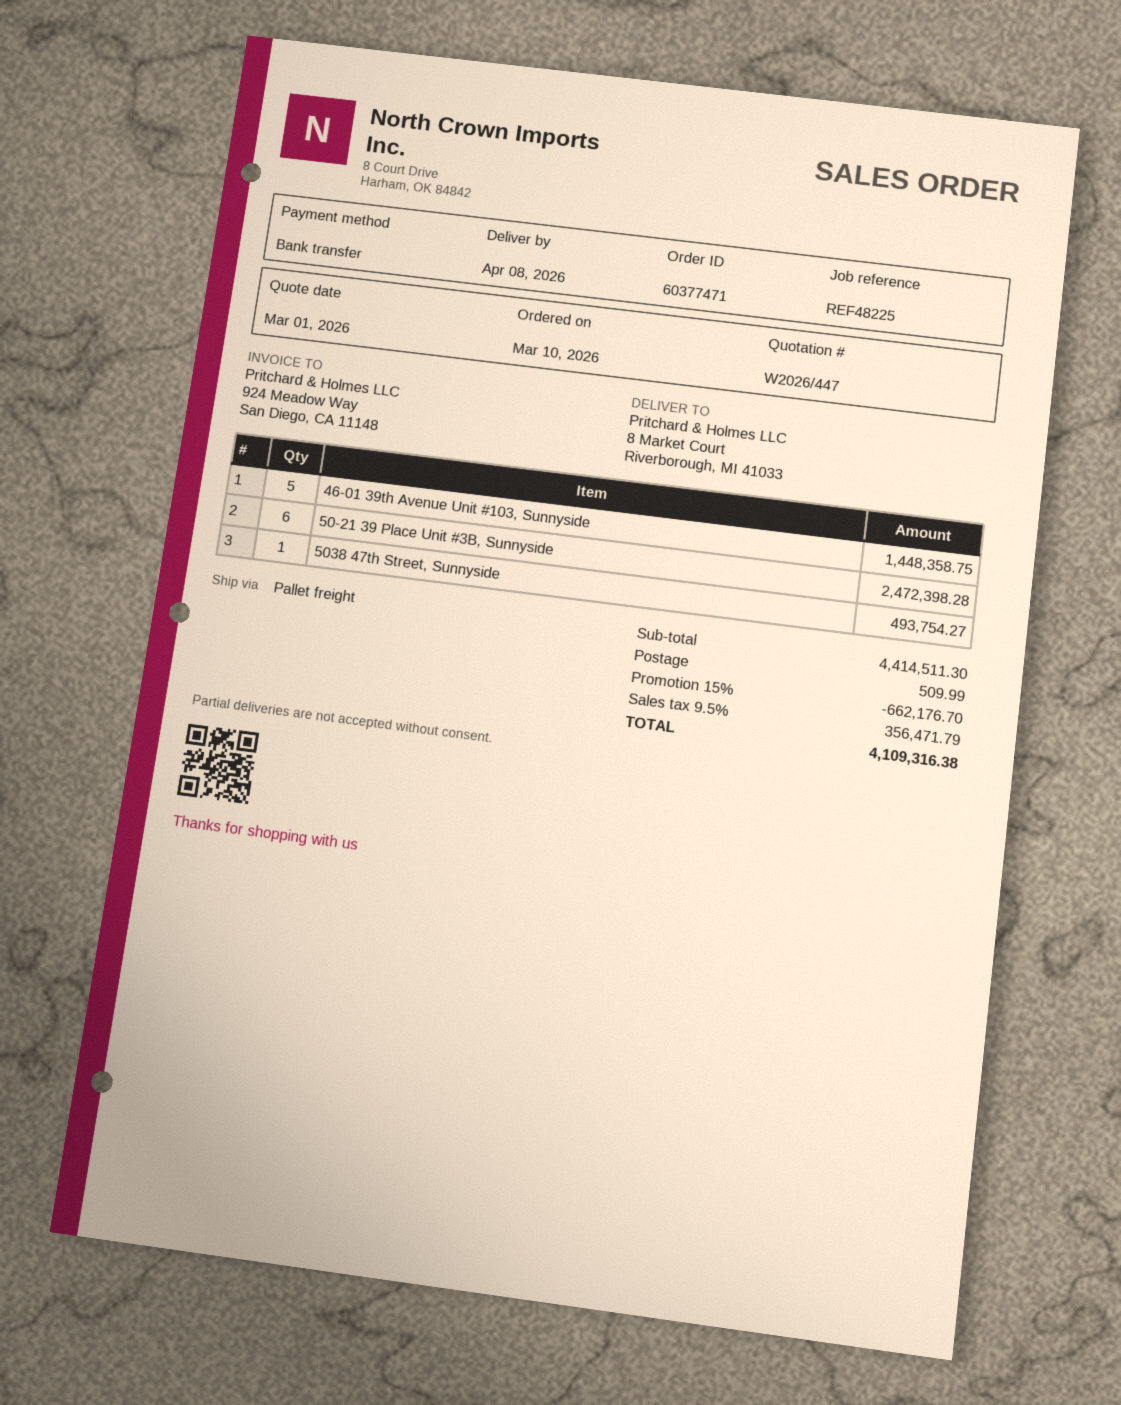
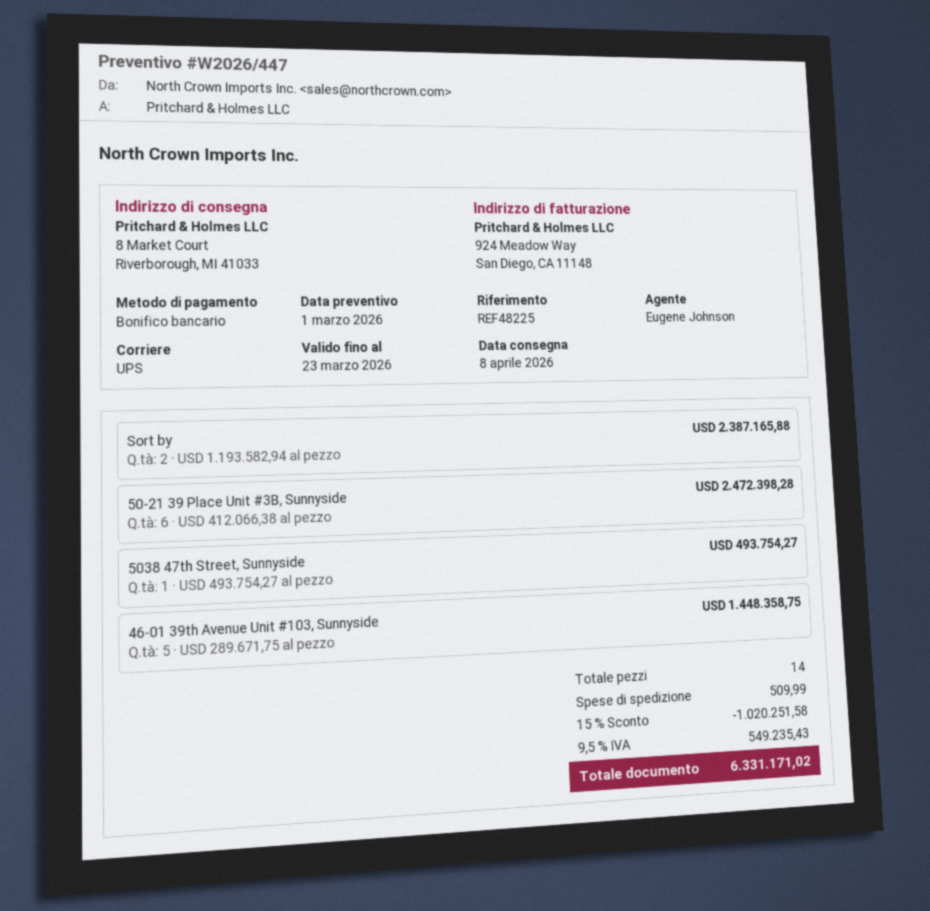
shipping method: pallet freight -> UPS
Sort by: none -> 2 for 2387165.88
discount: 15% = 662176.70 -> 15% = 1020251.58
tax: 9.5% = 356471.79 -> 9.5% = 549235.43
total: 4109316.38 -> 6331171.02

